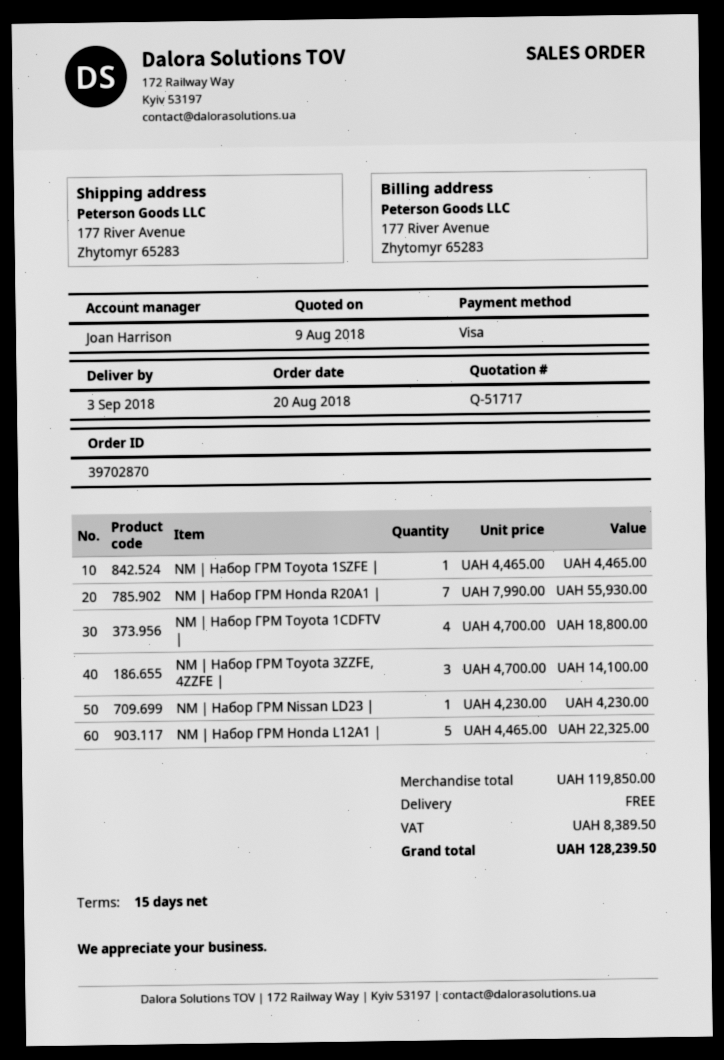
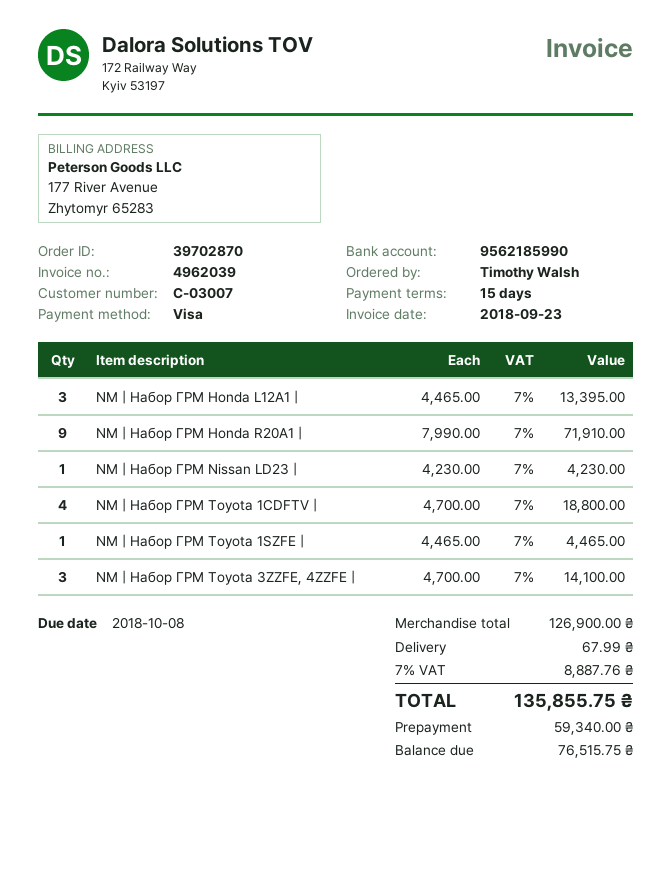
NM | Набор ГРМ Honda R20A1 |: 7 x 7990.00 = 55930.00 -> 9 x 7990.00 = 71910.00
NM | Набор ГРМ Honda L12A1 |: 5 x 4465.00 = 22325.00 -> 3 x 4465.00 = 13395.00
subtotal: 119850.00 -> 126900.00
shipping: 0.00 -> 67.99
tax: 8389.50 -> 8887.76
total: 128239.50 -> 135855.75

